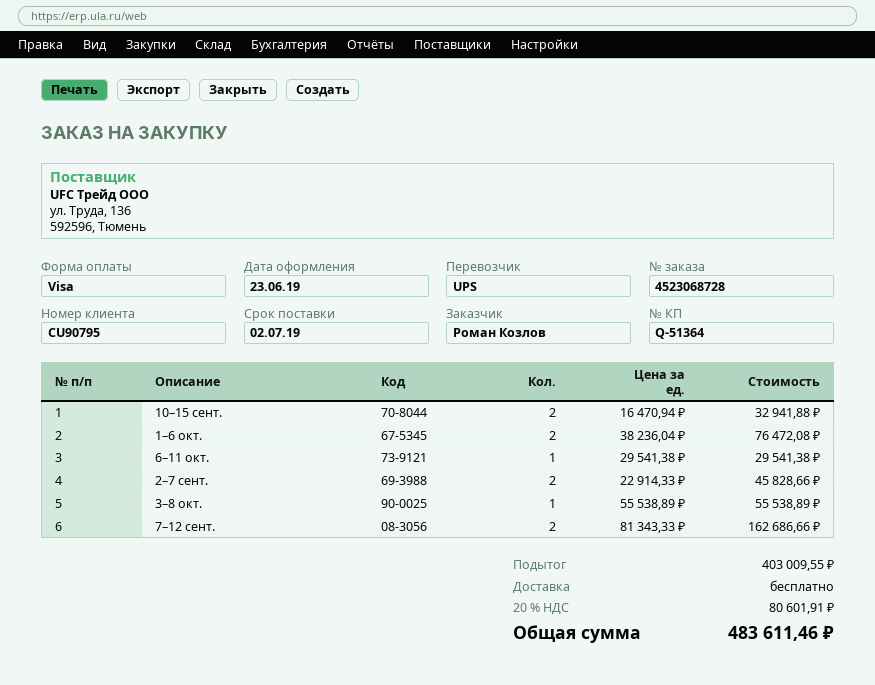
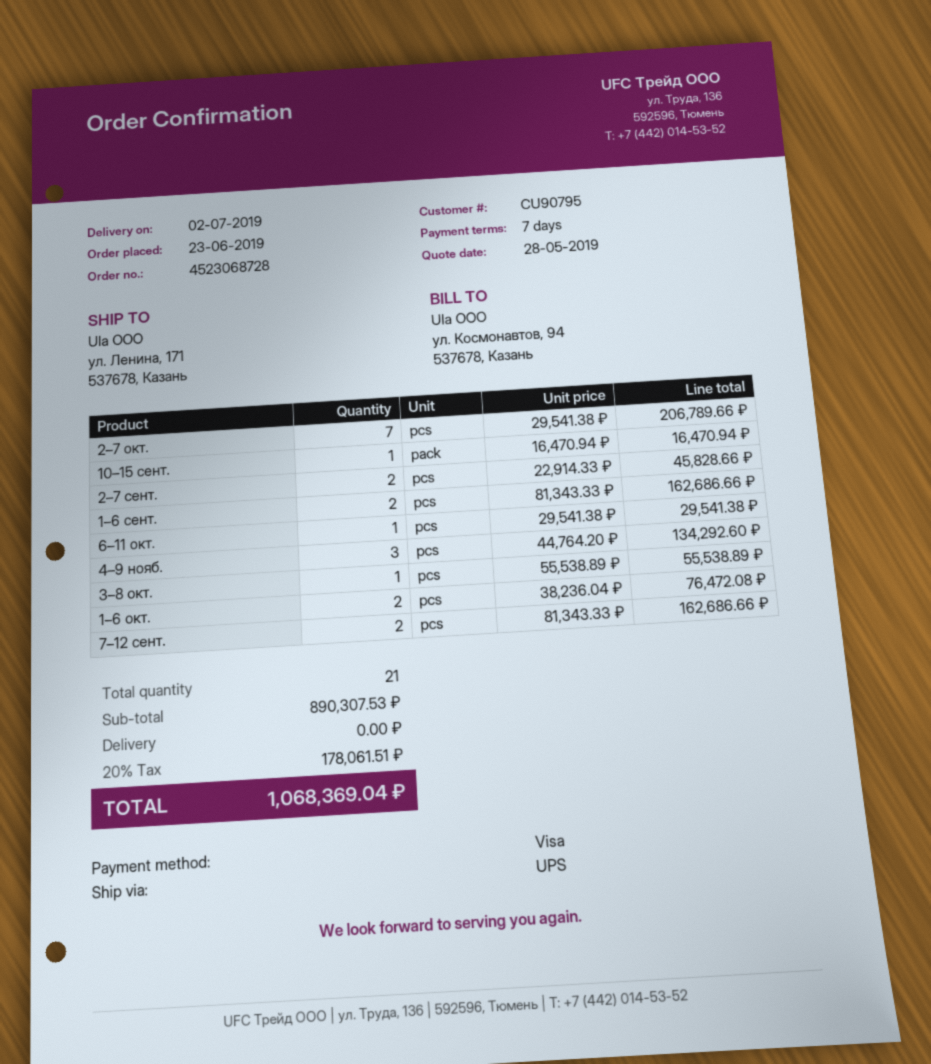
10–15 сент.: 2 x 16470.94 = 32941.88 -> 1 x 16470.94 = 16470.94
2–7 окт.: none -> 7 x 29541.38 = 206789.66
1–6 сент.: none -> 2 x 81343.33 = 162686.66
4–9 нояб.: none -> 3 x 44764.20 = 134292.60
subtotal: 403009.55 -> 890307.53
tax: 20% = 80601.91 -> 20% = 178061.51
total: 483611.46 -> 1068369.04

